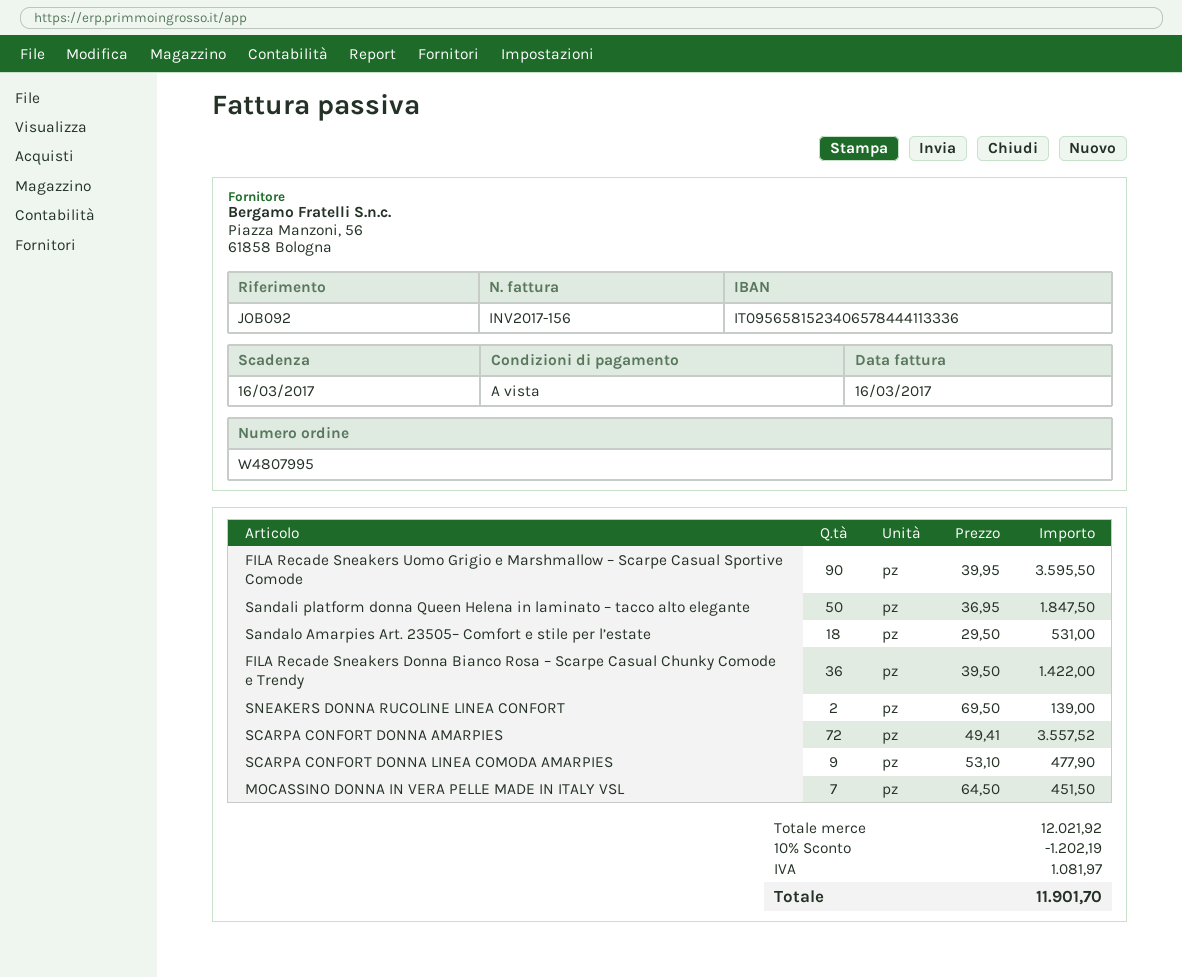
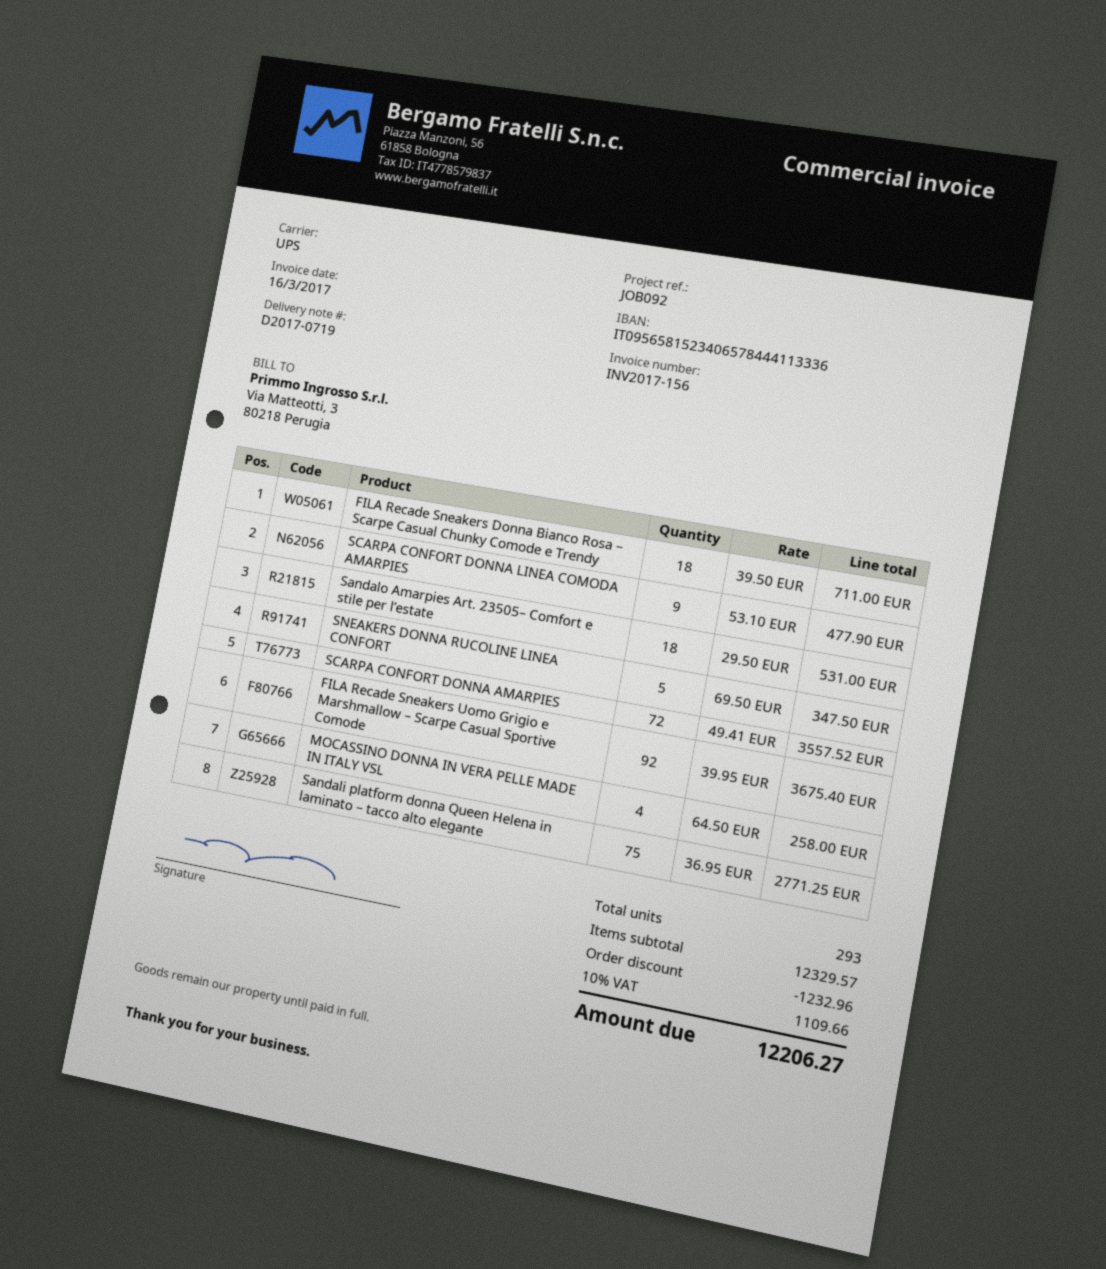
FILA Recade Sneakers Uomo Grigio e Marshmallow – Scarpe Casual Sportive Comode: 90 x 39.95 = 3595.50 -> 92 x 39.95 = 3675.40
Sandali platform donna Queen Helena in laminato – tacco alto elegante: 50 x 36.95 = 1847.50 -> 75 x 36.95 = 2771.25
FILA Recade Sneakers Donna Bianco Rosa – Scarpe Casual Chunky Comode e Trendy: 36 x 39.50 = 1422.00 -> 18 x 39.50 = 711.00
SNEAKERS DONNA RUCOLINE LINEA CONFORT: 2 x 69.50 = 139.00 -> 5 x 69.50 = 347.50
MOCASSINO DONNA IN VERA PELLE MADE IN ITALY VSL: 7 x 64.50 = 451.50 -> 4 x 64.50 = 258.00
subtotal: 12021.92 -> 12329.57
discount: 1202.19 -> 1232.96
tax: 1081.97 -> 1109.66
total: 11901.70 -> 12206.27

